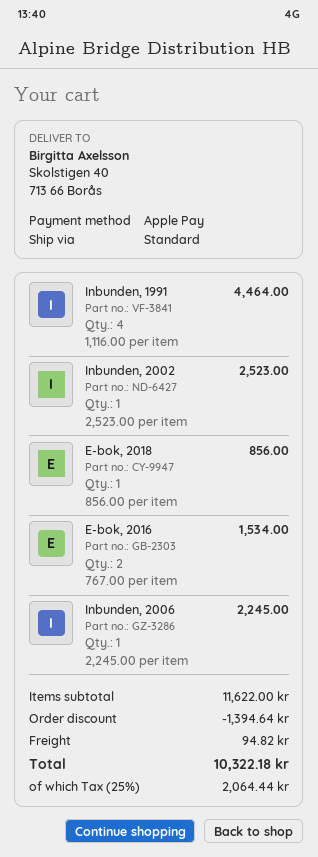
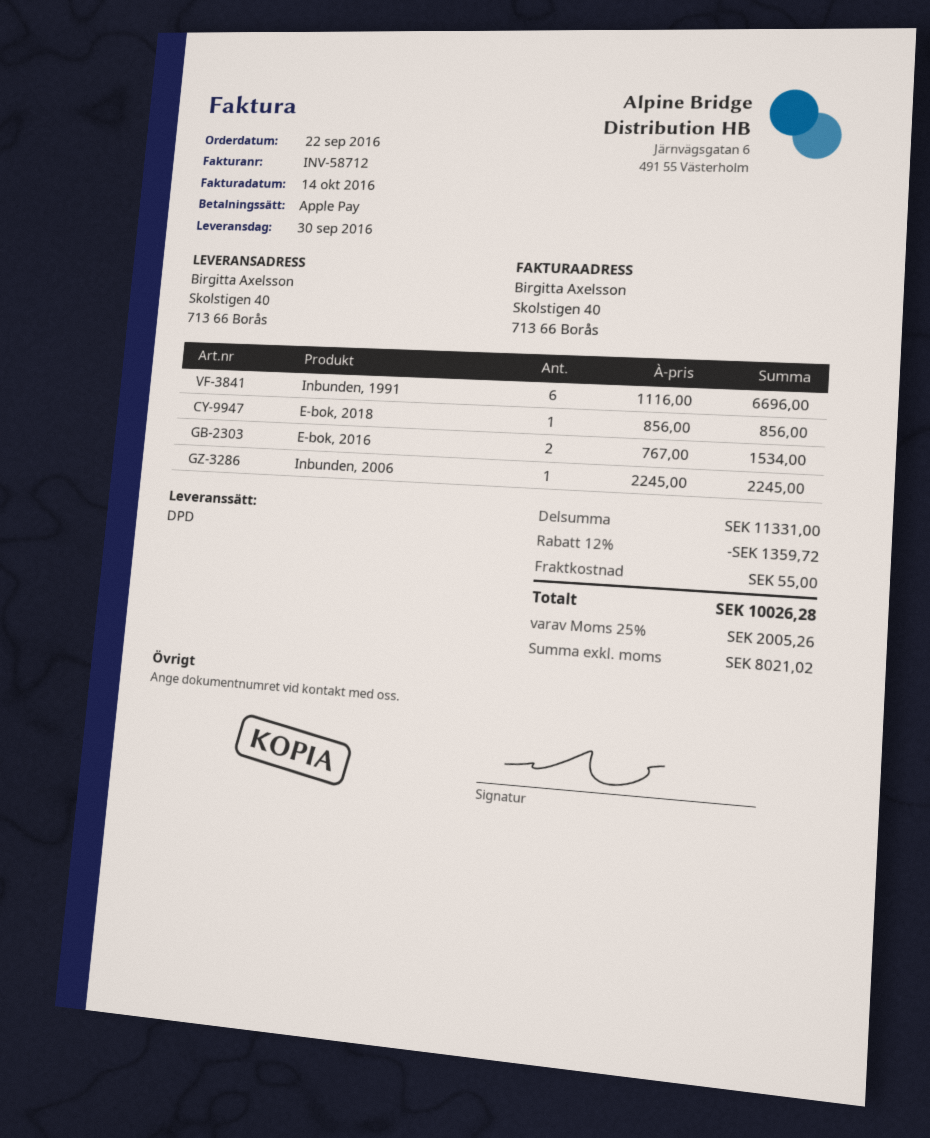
shipping method: standard -> DPD
Inbunden, 1991: 4 x 1116.00 = 4464.00 -> 6 x 1116.00 = 6696.00
Inbunden, 2002: 1 x 2523.00 = 2523.00 -> none
subtotal: 11622.00 -> 11331.00
discount: 1394.64 -> 1359.72
shipping: 94.82 -> 55.00
tax: 25% = 2064.44 -> 25% = 2005.26
total: 10322.18 -> 10026.28

